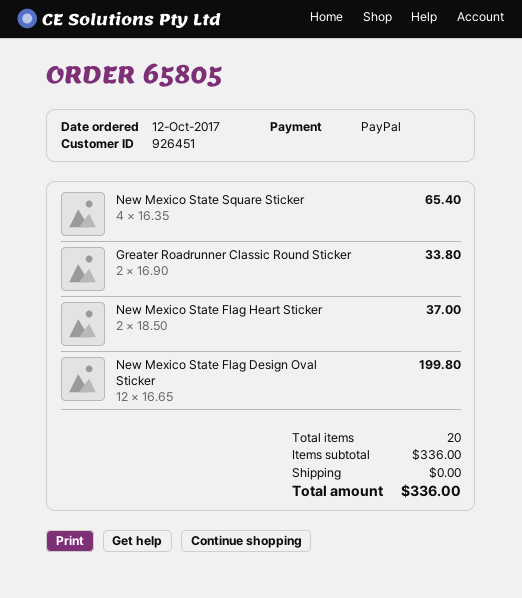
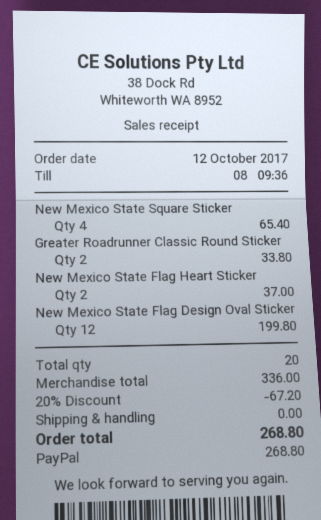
discount: none -> 20% = 67.20
total: 336.00 -> 268.80

